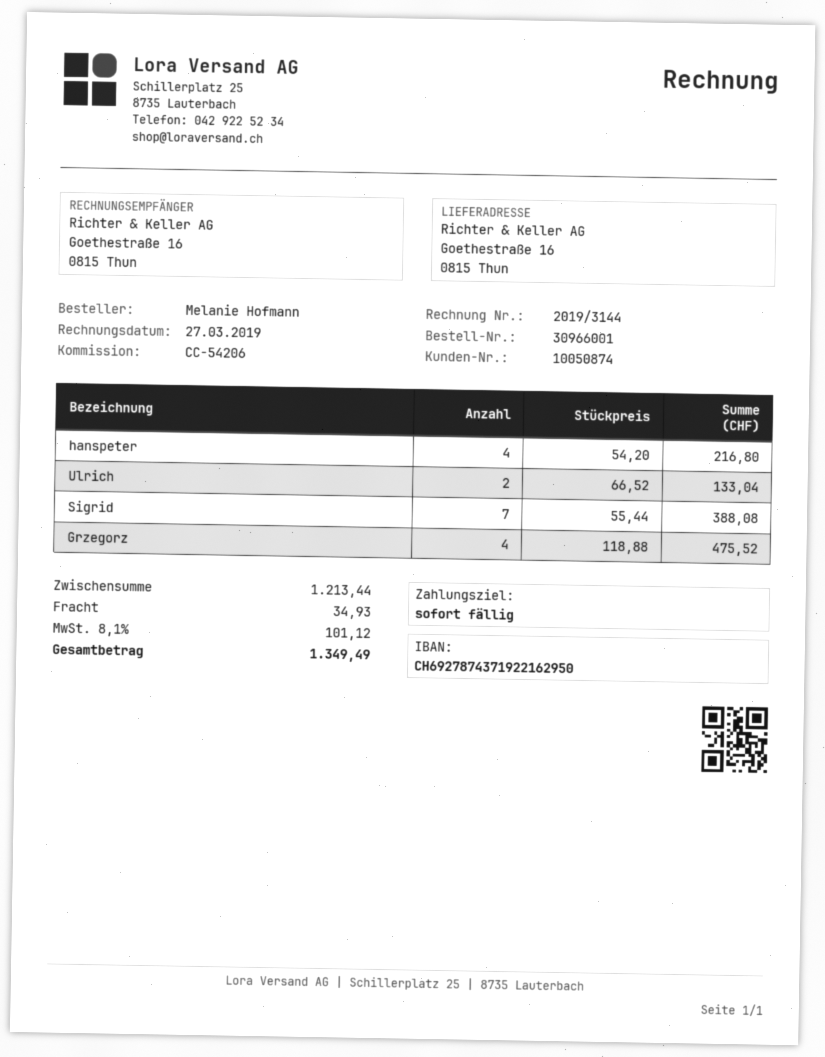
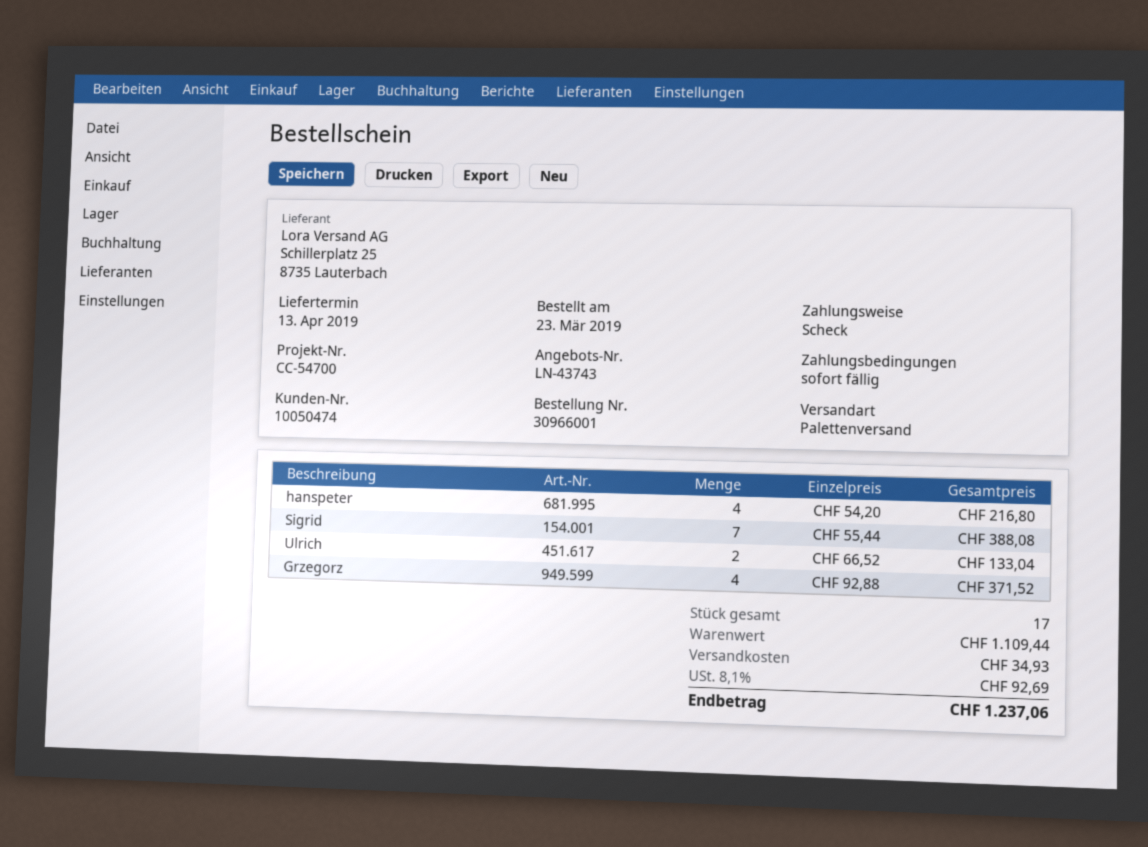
customer number: 10050874 -> 10050474
reference: CC-54206 -> CC-54700
Grzegorz: 4 x 118.88 = 475.52 -> 4 x 92.88 = 371.52
subtotal: 1213.44 -> 1109.44
tax: 8.1% = 101.12 -> 8.1% = 92.69
total: 1349.49 -> 1237.06

